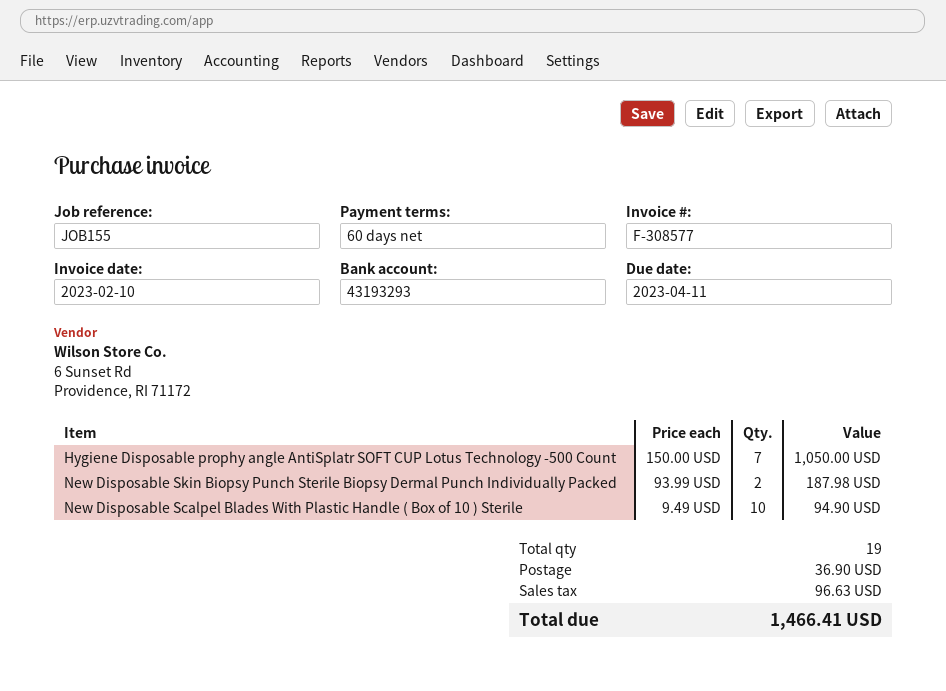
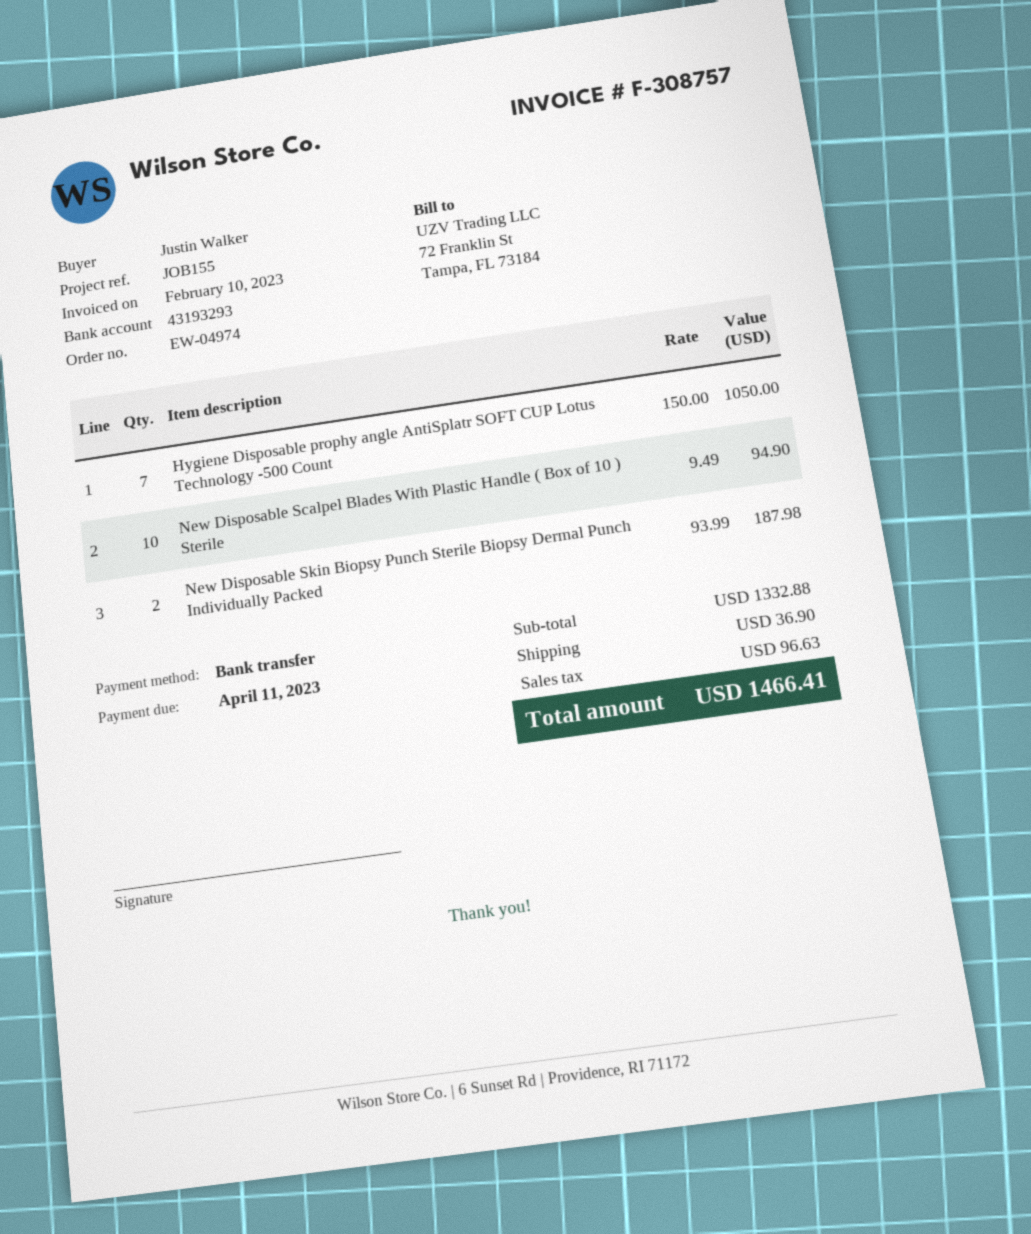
invoice number: F-308577 -> F-308757

